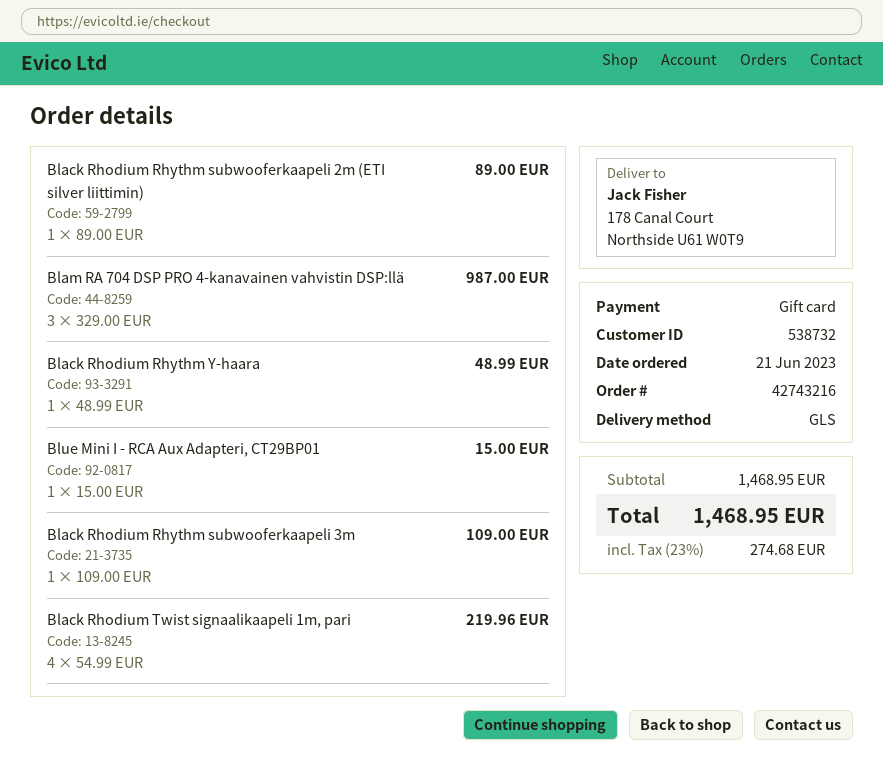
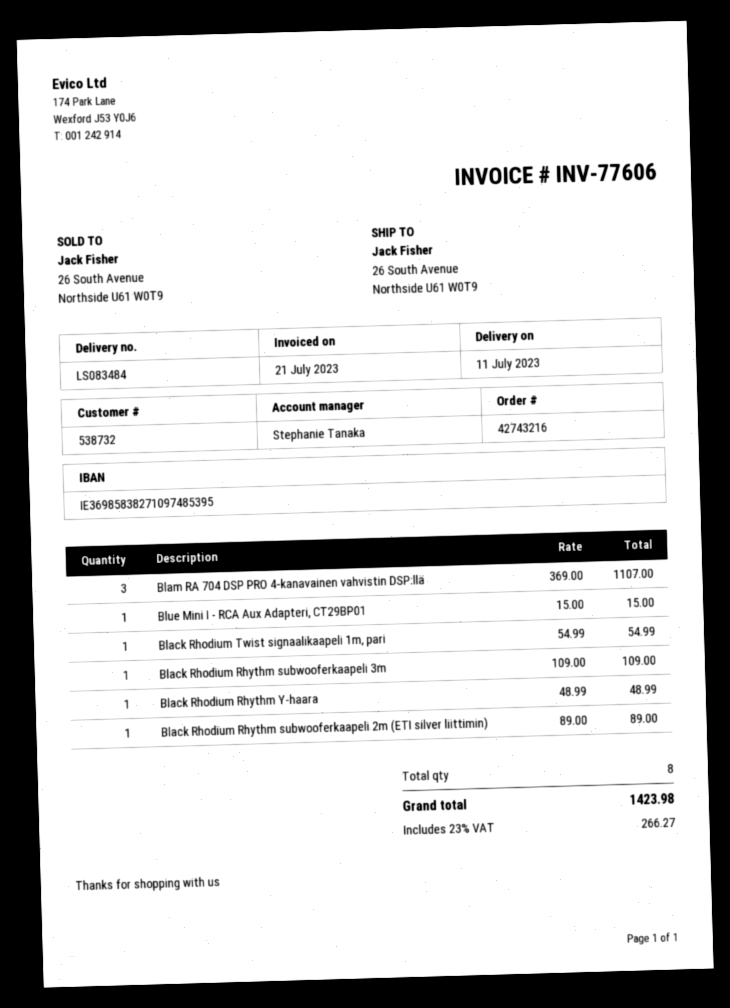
ship to: 178 Canal Court, Northside U61 W0T9 -> 26 South Avenue, Northside U61 W0T9
Blam RA 704 DSP PRO 4-kanavainen vahvistin DSP:llä: 3 x 329.00 = 987.00 -> 3 x 369.00 = 1107.00
Black Rhodium Twist signaalikaapeli 1m, pari: 4 x 54.99 = 219.96 -> 1 x 54.99 = 54.99
tax: 23% = 274.68 -> 23% = 266.27
total: 1468.95 -> 1423.98

